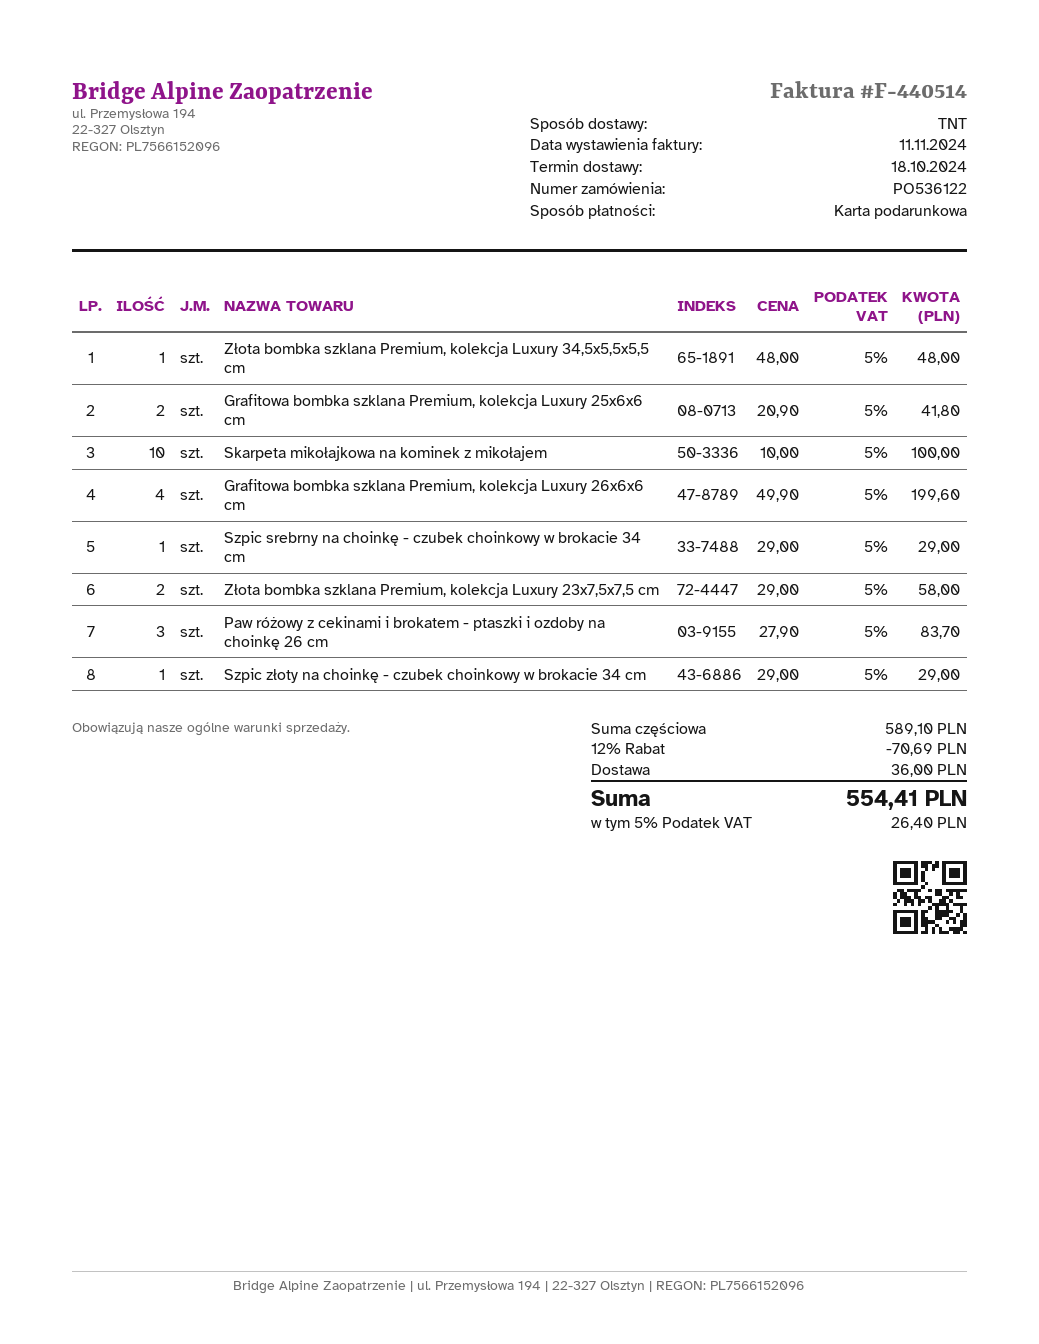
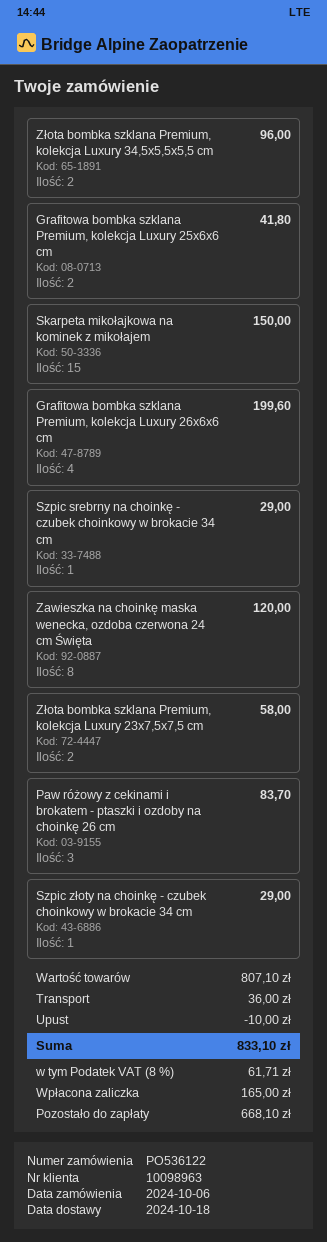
Złota bombka szklana Premium, kolekcja Luxury 34,5x5,5x5,5 cm: 1 for 48.00 -> 2 for 96.00
Skarpeta mikołajkowa na kominek z mikołajem: 10 for 100.00 -> 15 for 150.00
Zawieszka na choinkę maska wenecka, ozdoba czerwona 24 cm Święta: none -> 8 for 120.00
subtotal: 589.10 -> 807.10
discount: 70.69 -> 10.00
tax: 5% = 26.40 -> 8% = 61.71
total: 554.41 -> 833.10

